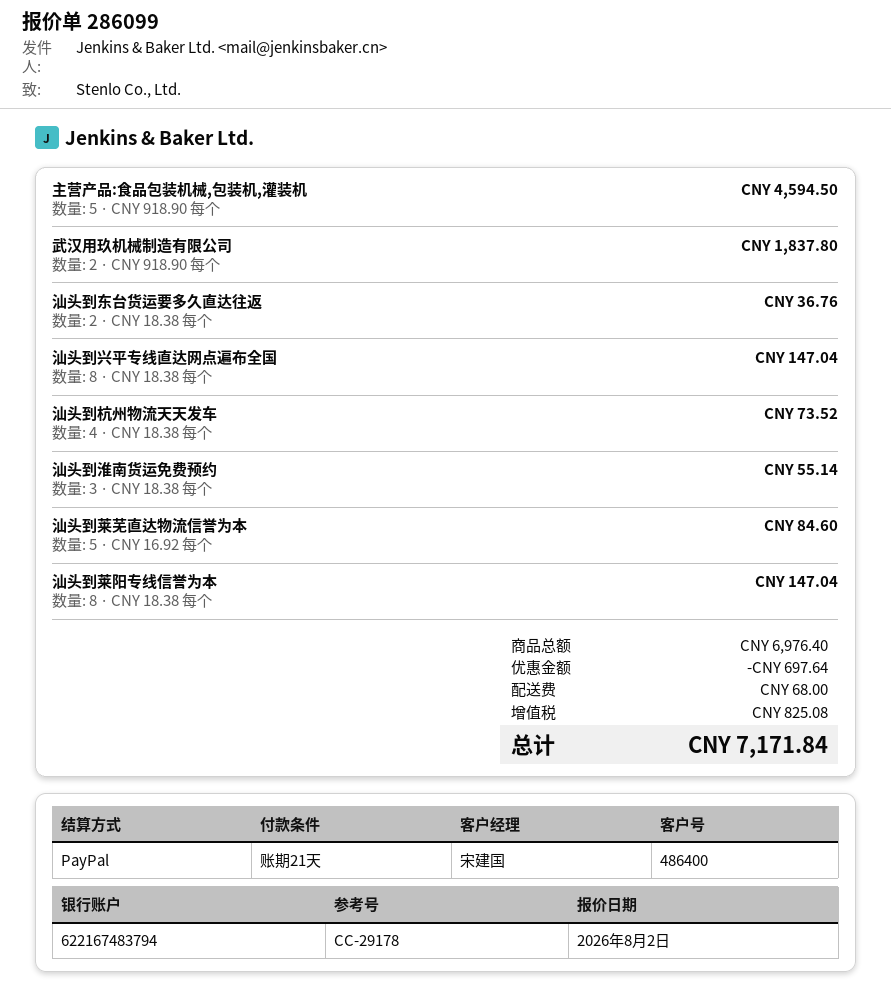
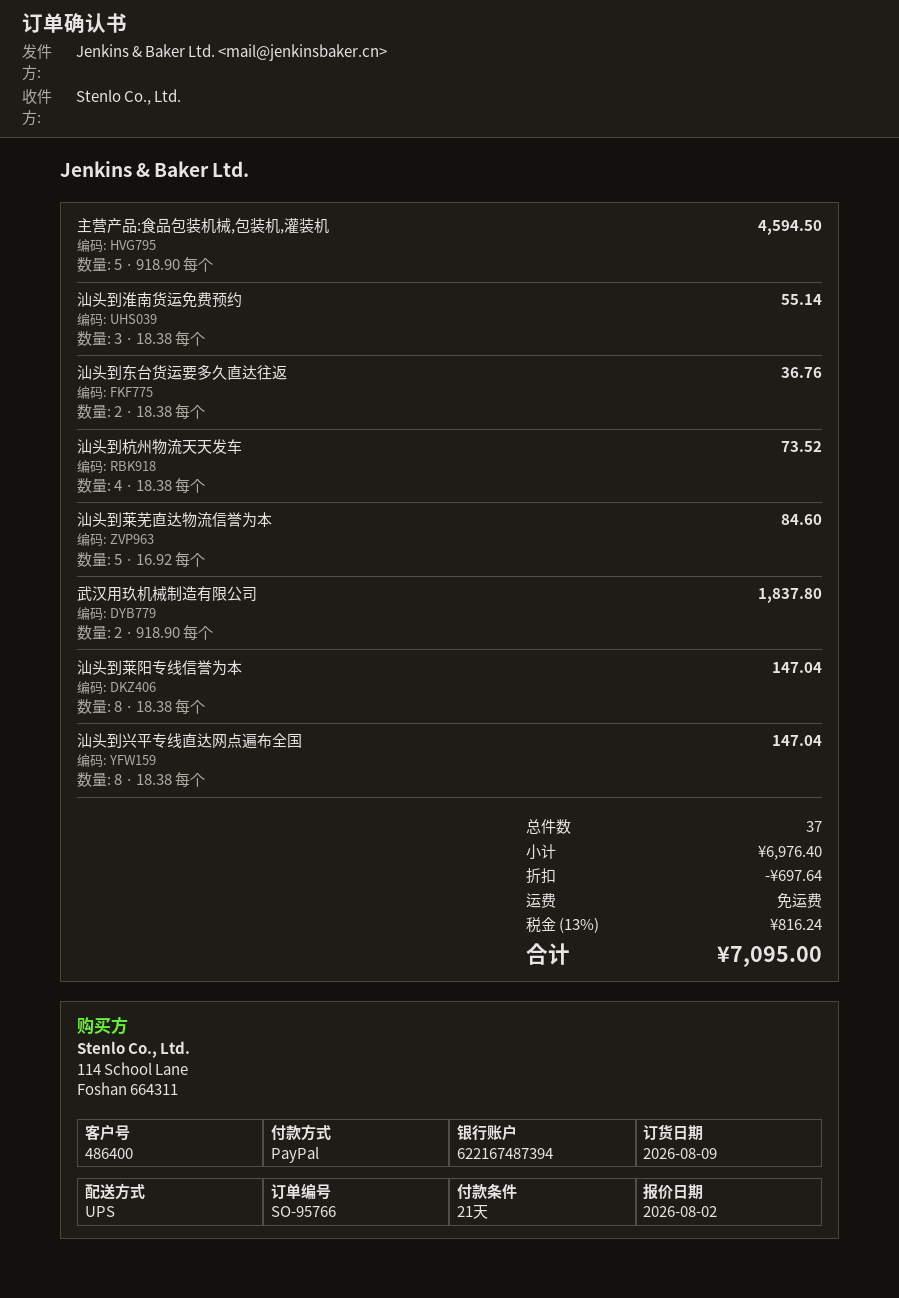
bank account: 622167483794 -> 622167487394
shipping: 68.00 -> 0.00
tax: 825.08 -> 816.24
total: 7171.84 -> 7095.00

